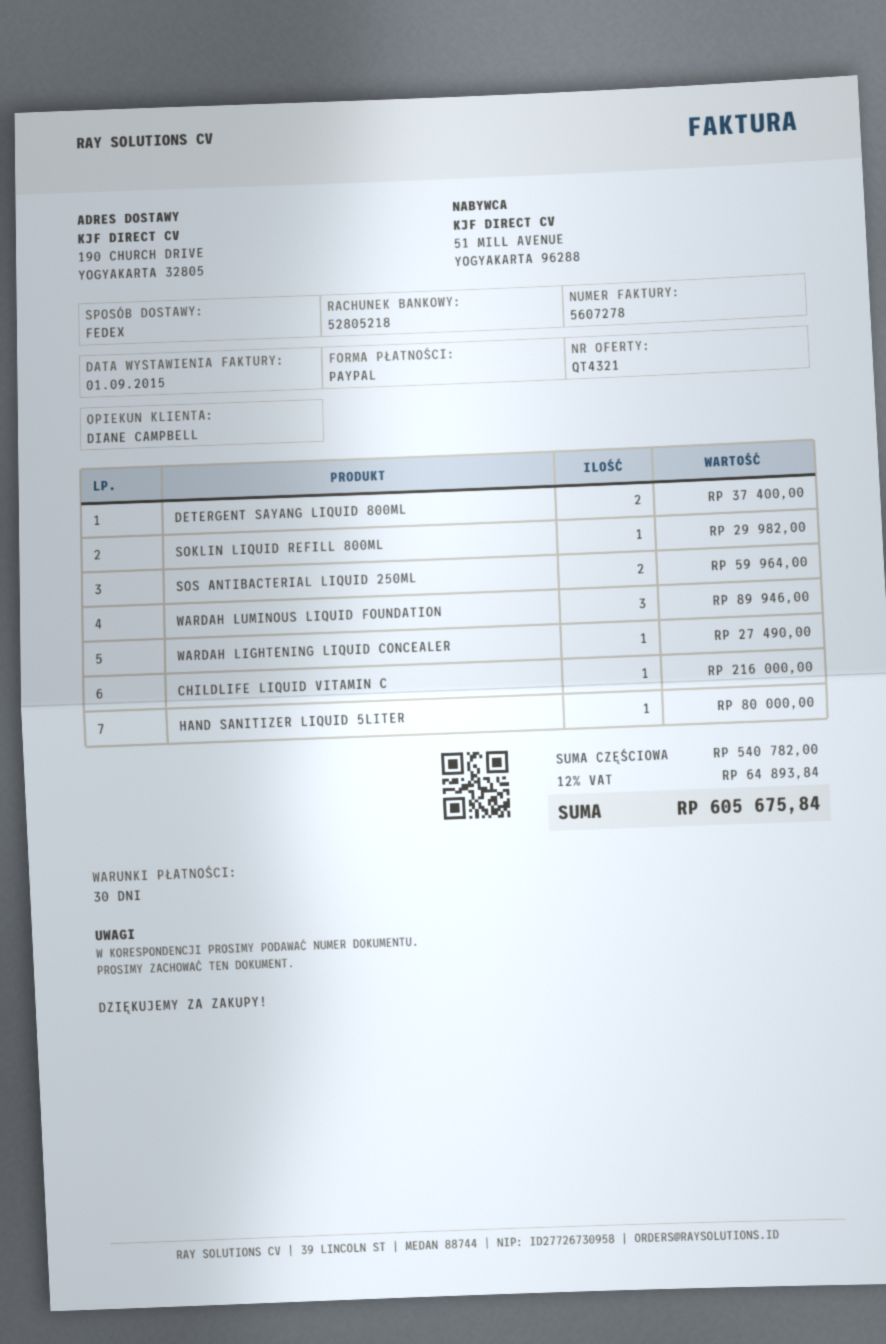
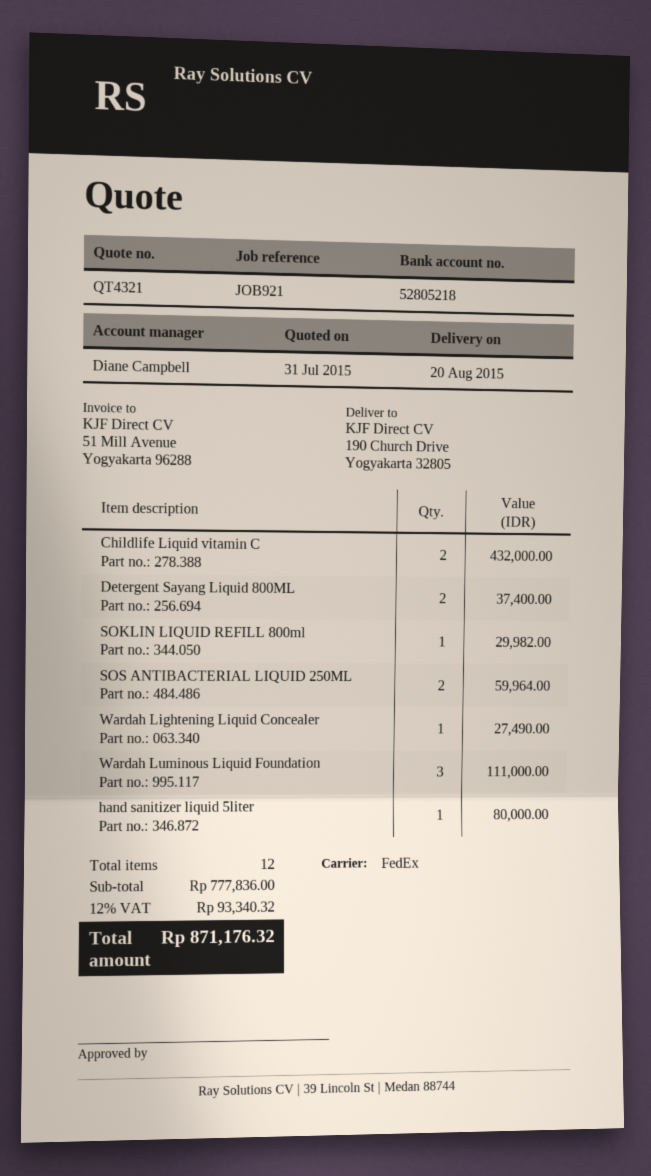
WARDAH LUMINOUS LIQUID FOUNDATION: 3 for 89946.00 -> 3 for 111000.00
CHILDLIFE LIQUID VITAMIN C: 1 for 216000.00 -> 2 for 432000.00
subtotal: 540782.00 -> 777836.00
tax: 12% = 64893.84 -> 12% = 93340.32
total: 605675.84 -> 871176.32

